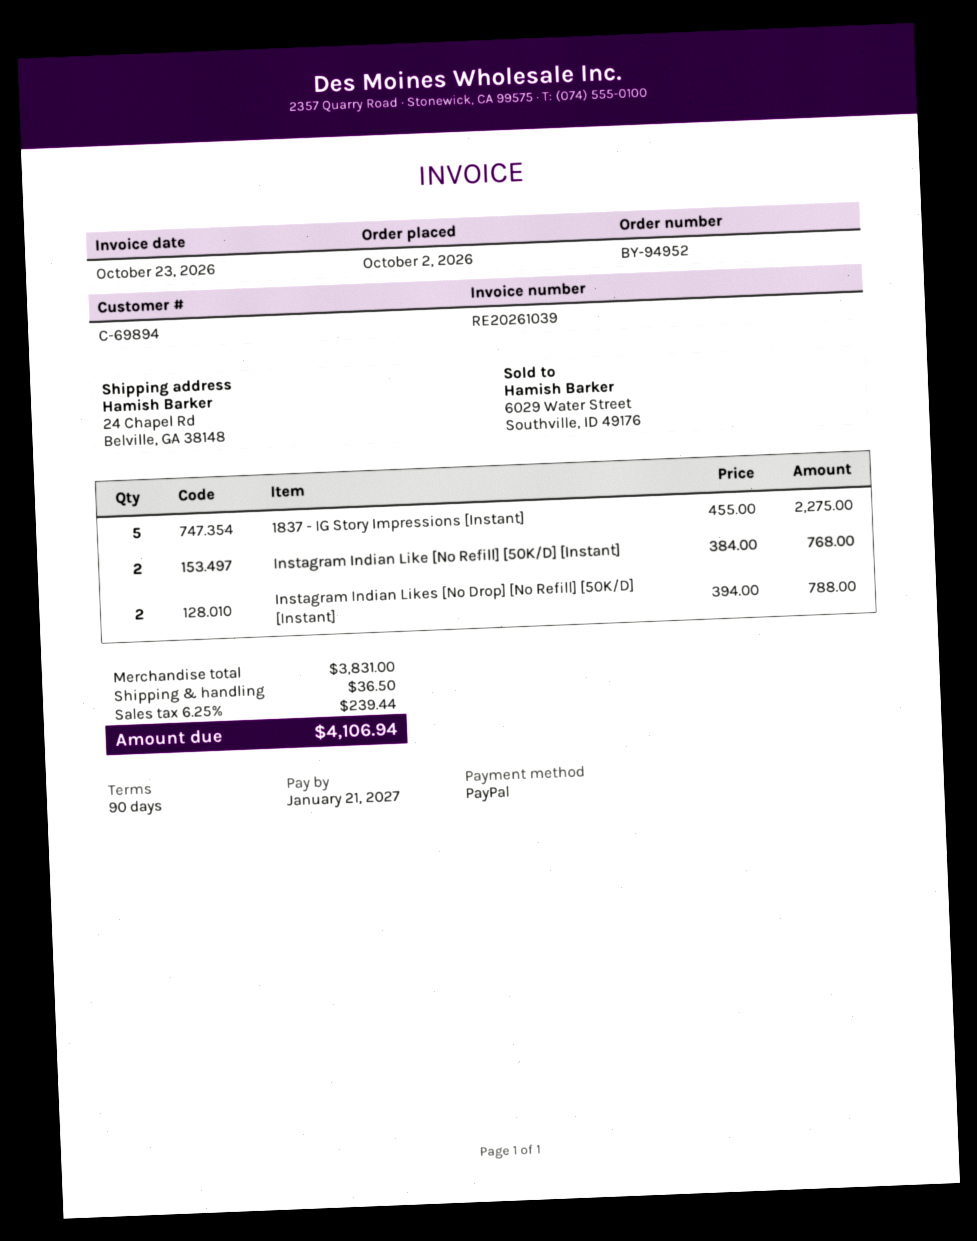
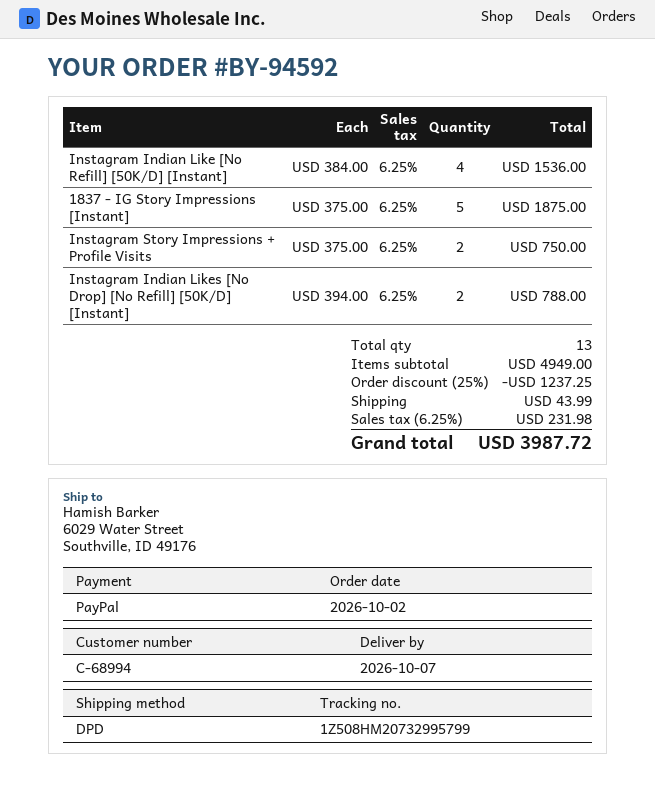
order number: BY-94952 -> BY-94592
customer number: C-69894 -> C-68994
ship to: 24 Chapel Rd, Belville, GA 38148 -> 6029 Water Street, Southville, ID 49176
1837 - IG Story Impressions [Instant]: 5 x 455.00 = 2275.00 -> 5 x 375.00 = 1875.00
Instagram Indian Like [No Refill] [50K/D] [Instant]: 2 x 384.00 = 768.00 -> 4 x 384.00 = 1536.00
Instagram Story Impressions + Profile Visits: none -> 2 x 375.00 = 750.00
subtotal: 3831.00 -> 4949.00
discount: none -> 25% = 1237.25
shipping: 36.50 -> 43.99
tax: 6.25% = 239.44 -> 6.25% = 231.98
total: 4106.94 -> 3987.72

